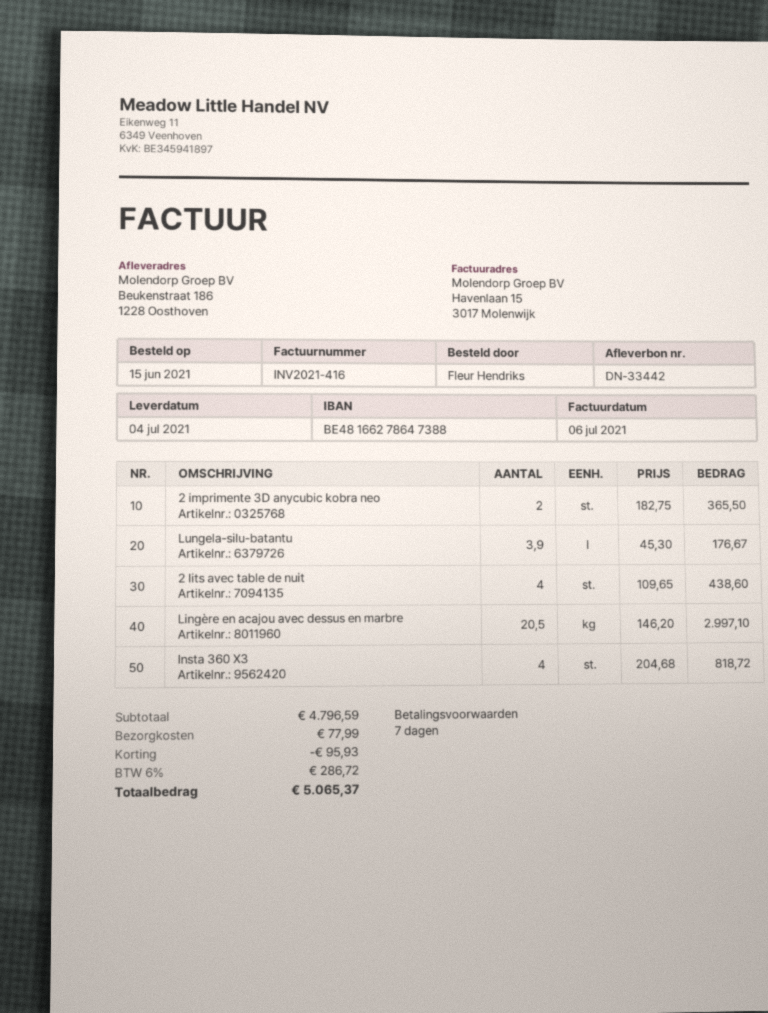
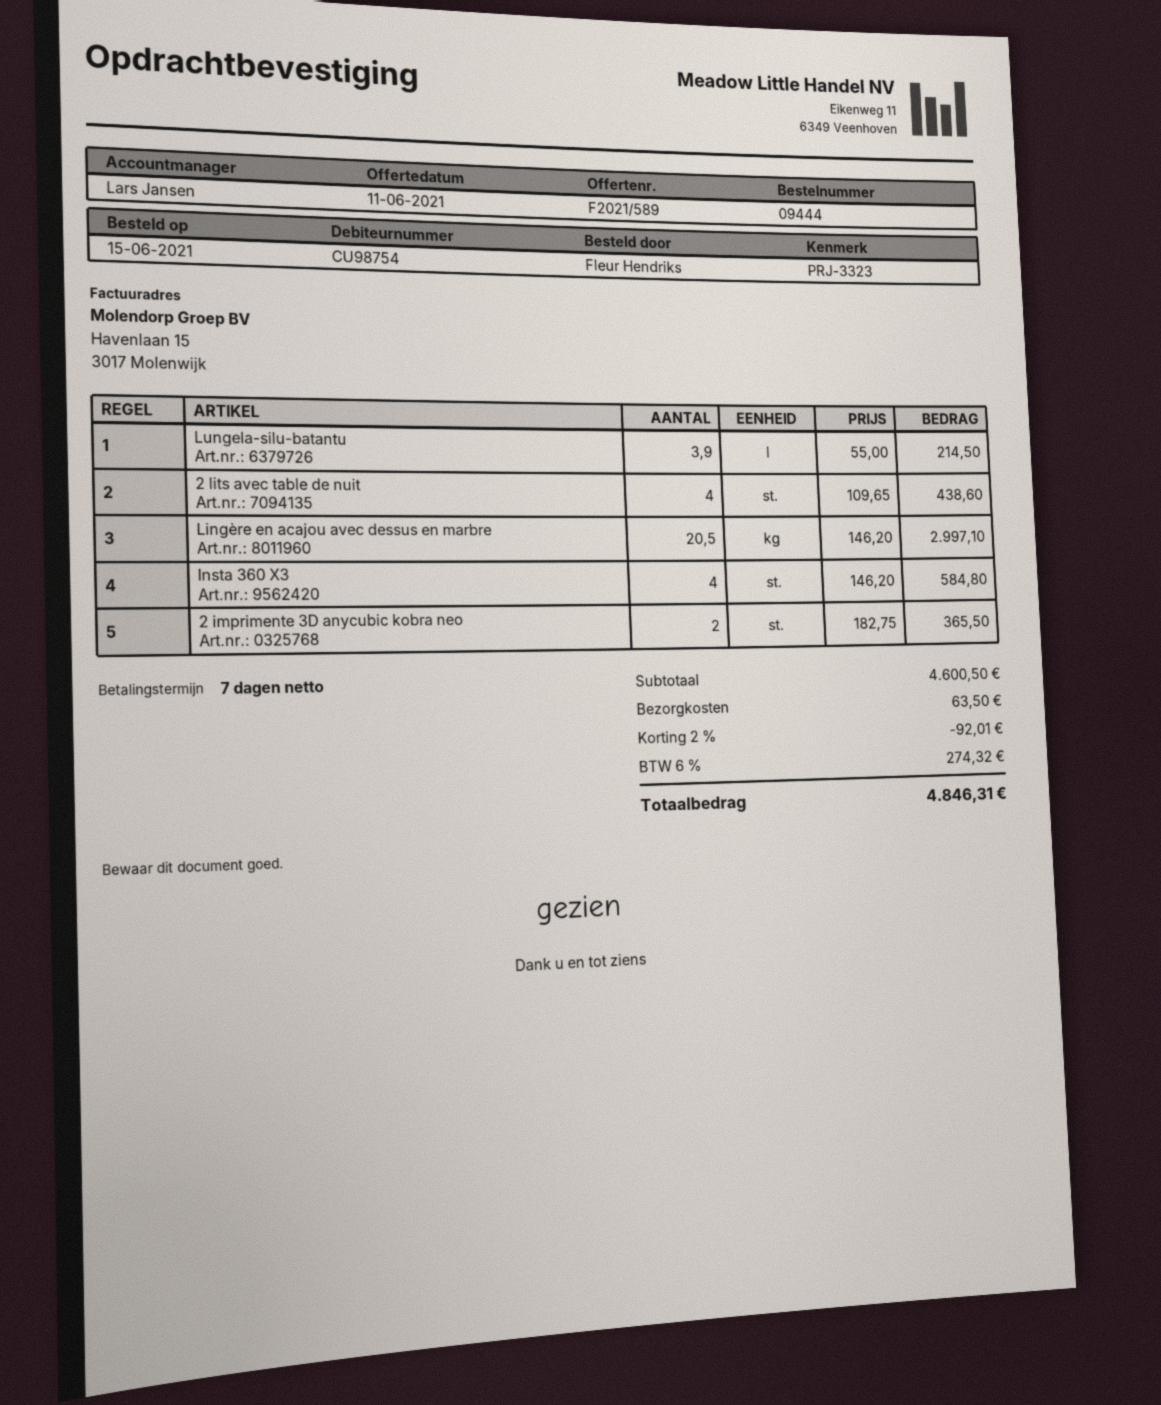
Lungela-silu-batantu: 3.9 x 45.30 = 176.67 -> 3.9 x 55.00 = 214.50
Insta 360 X3: 4 x 204.68 = 818.72 -> 4 x 146.20 = 584.80
subtotal: 4796.59 -> 4600.50
discount: 95.93 -> 92.01
shipping: 77.99 -> 63.50
tax: 6% = 286.72 -> 6% = 274.32
total: 5065.37 -> 4846.31

